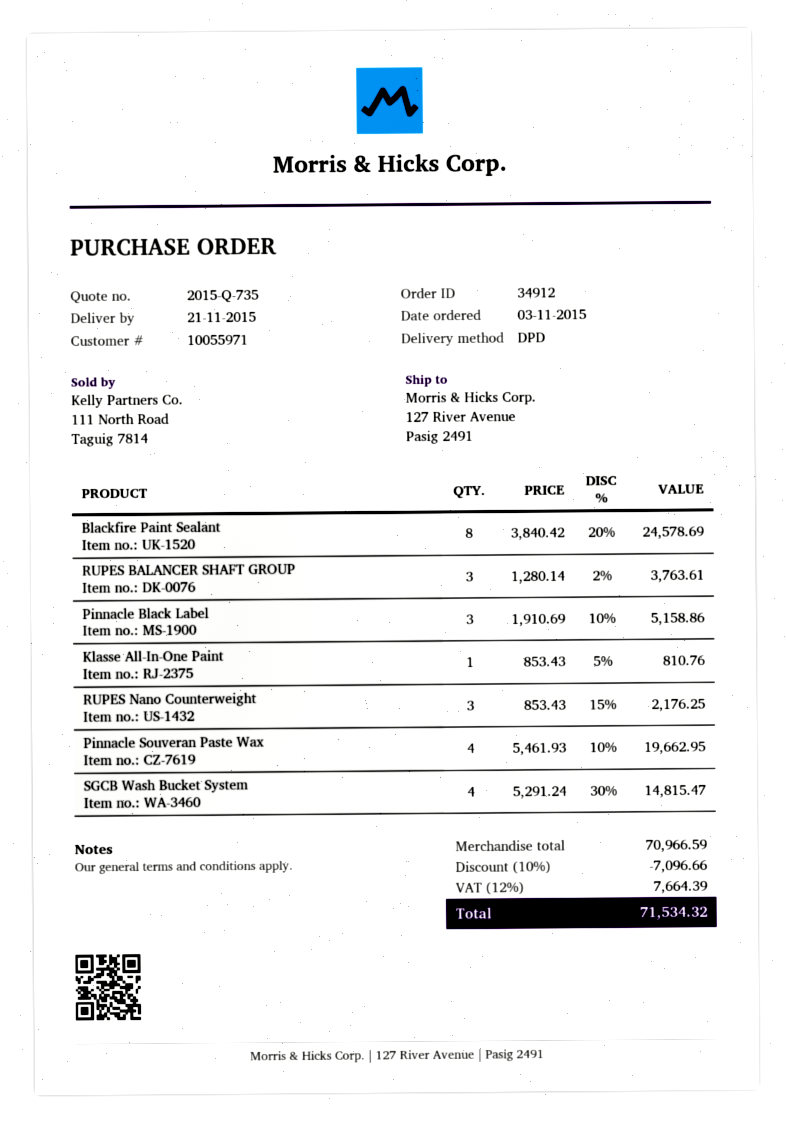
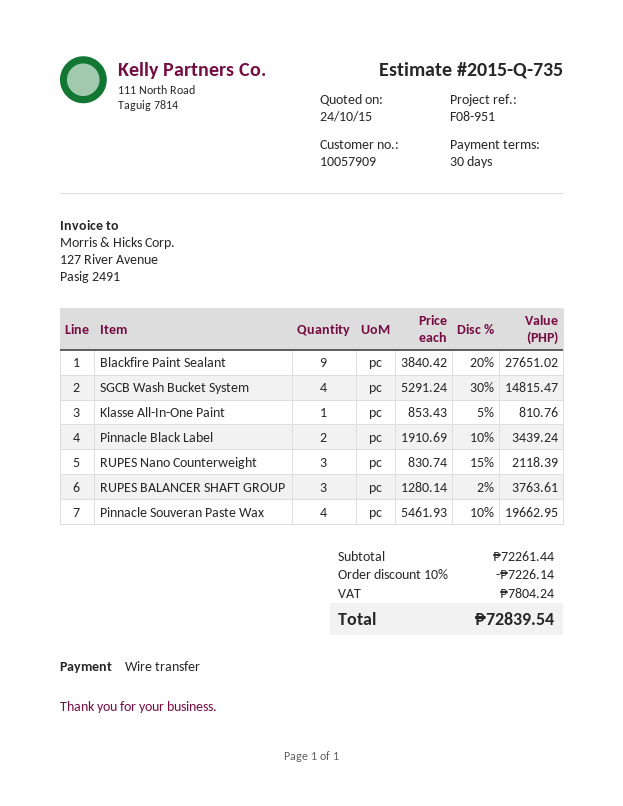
customer number: 10055971 -> 10057909
Blackfire Paint Sealant: 8 x 3840.42 - 20% = 24578.69 -> 9 x 3840.42 - 20% = 27651.02
Pinnacle Black Label: 3 x 1910.69 - 10% = 5158.86 -> 2 x 1910.69 - 10% = 3439.24
RUPES Nano Counterweight: 3 x 853.43 - 15% = 2176.25 -> 3 x 830.74 - 15% = 2118.39
subtotal: 70966.59 -> 72261.44
discount: 10% = 7096.66 -> 10% = 7226.14
tax: 7664.39 -> 7804.24
total: 71534.32 -> 72839.54

